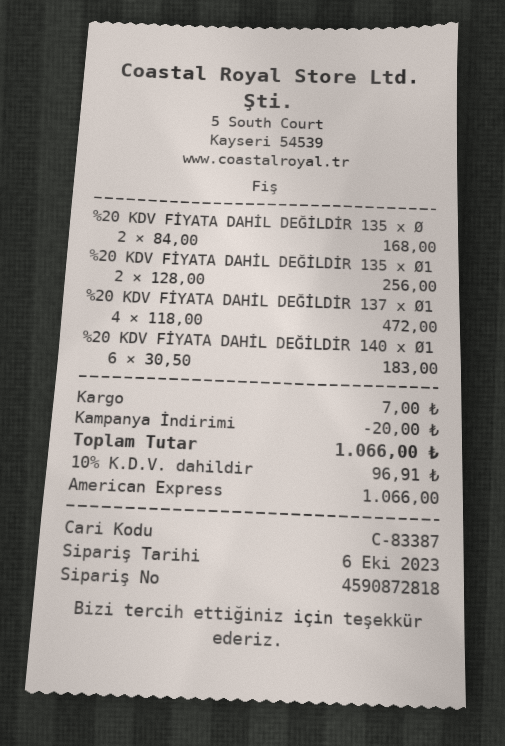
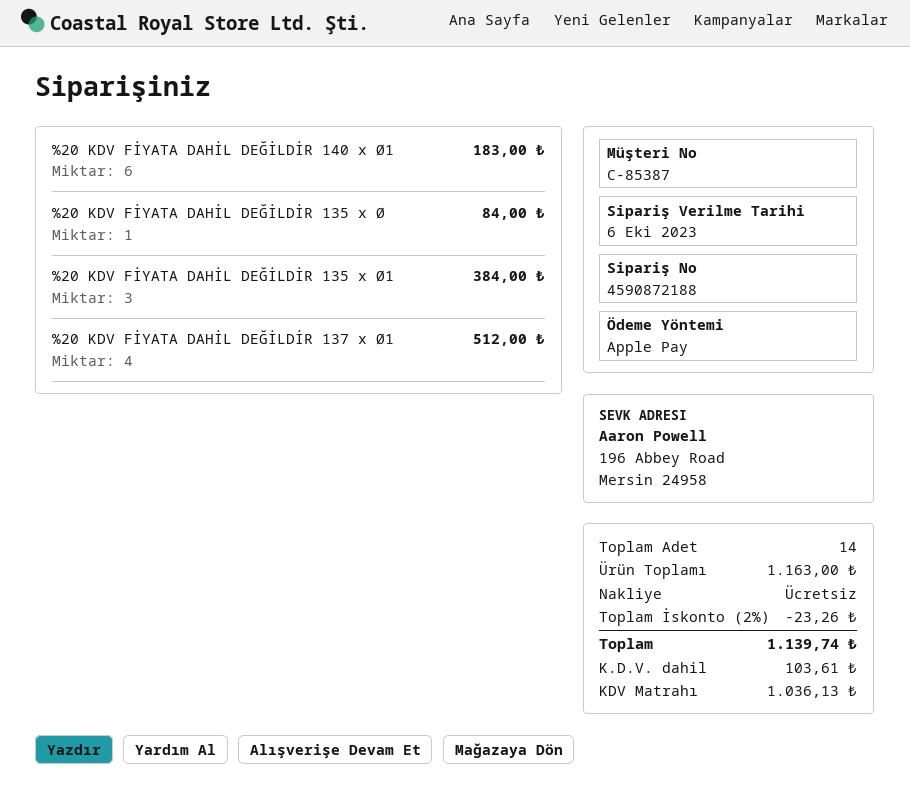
order number: 4590872818 -> 4590872188
customer number: C-83387 -> C-85387
payment method: American Express -> Apple Pay
%20 KDV FİYATA DAHİL DEĞİLDİR 135 x Ø: 2 for 168.00 -> 1 for 84.00
%20 KDV FİYATA DAHİL DEĞİLDİR 135 x Ø1: 2 for 256.00 -> 3 for 384.00
%20 KDV FİYATA DAHİL DEĞİLDİR 137 x Ø1: 4 for 472.00 -> 4 for 512.00
discount: 20.00 -> 23.26
shipping: 7.00 -> 0.00
tax: 96.91 -> 103.61
total: 1066.00 -> 1139.74

